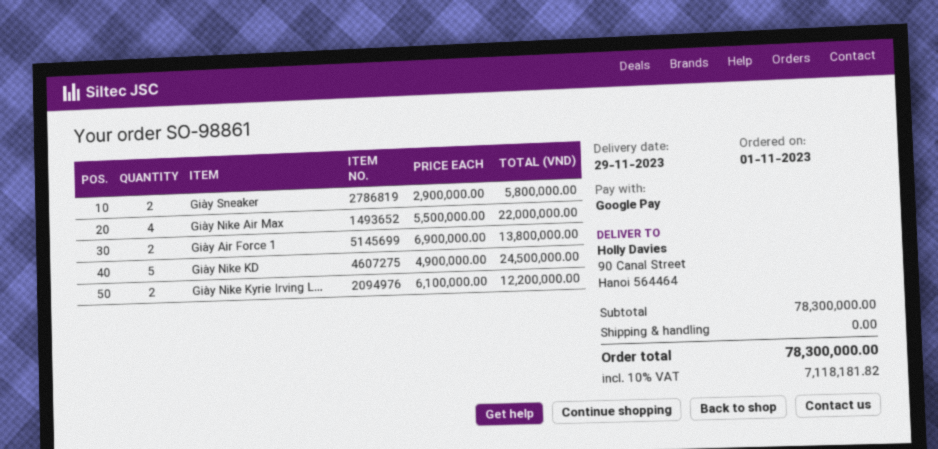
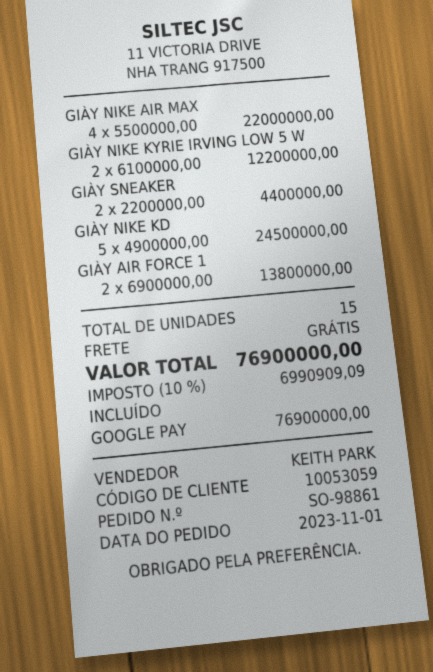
Giày Sneaker: 2 x 2900000.00 = 5800000.00 -> 2 x 2200000.00 = 4400000.00
tax: 10% = 7118181.82 -> 10% = 6990909.09
total: 78300000.00 -> 76900000.00

